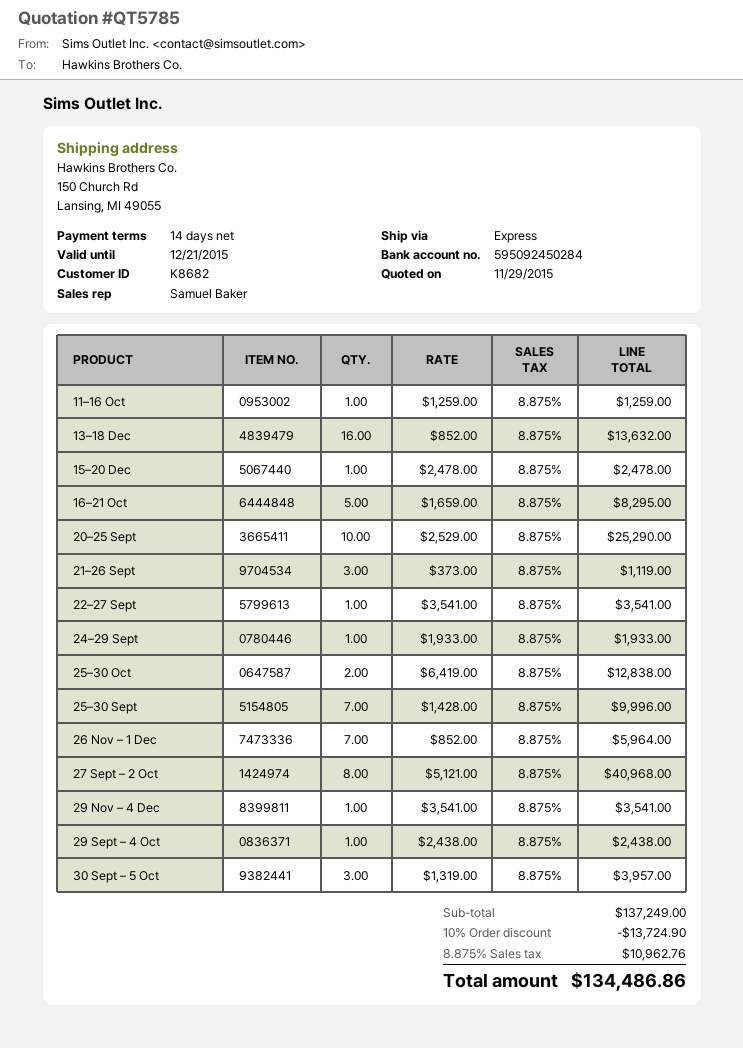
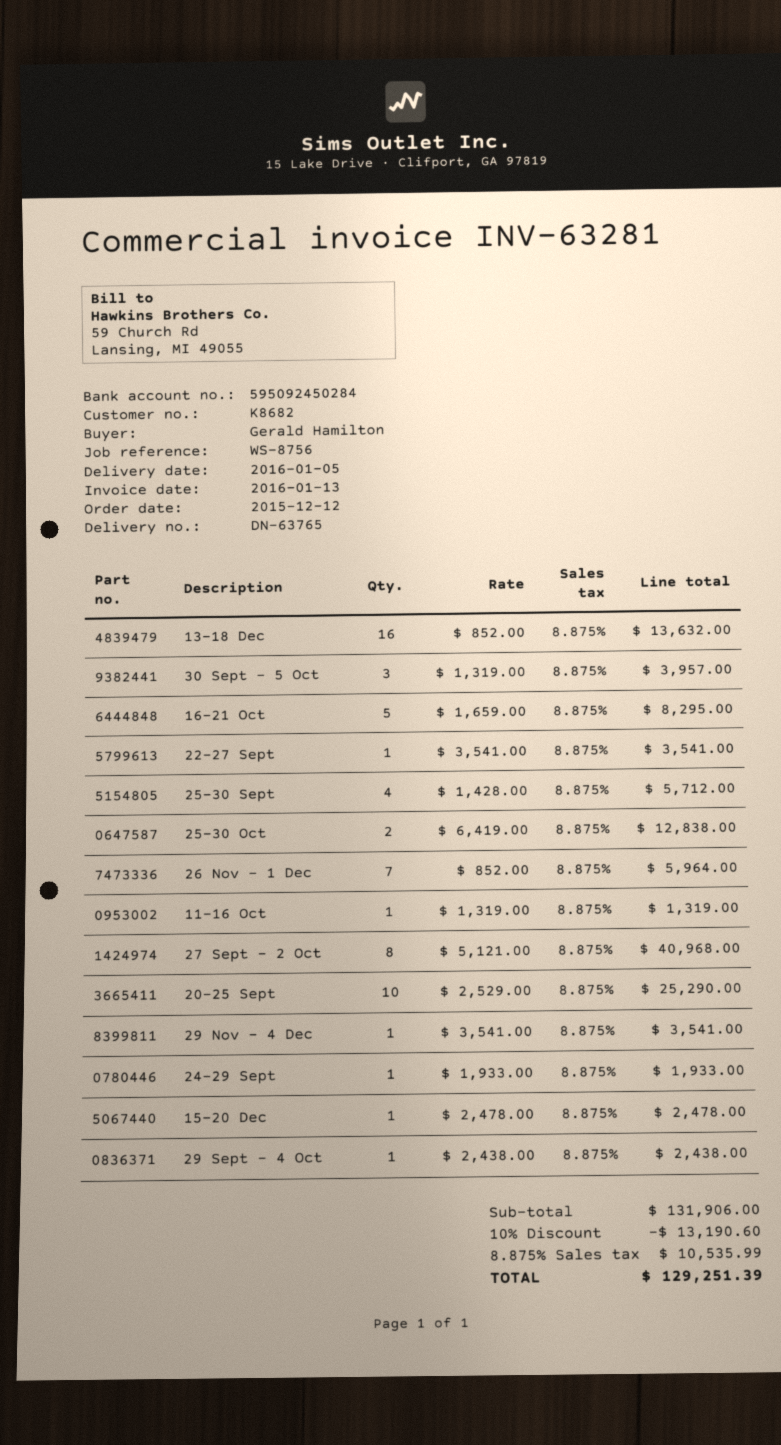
11–16 Oct: 1 x 1259.00 = 1259.00 -> 1 x 1319.00 = 1319.00
21–26 Sept: 3 x 373.00 = 1119.00 -> none
25–30 Sept: 7 x 1428.00 = 9996.00 -> 4 x 1428.00 = 5712.00
subtotal: 137249.00 -> 131906.00
discount: 10% = 13724.90 -> 10% = 13190.60
tax: 8.875% = 10962.76 -> 8.875% = 10535.99
total: 134486.86 -> 129251.39

